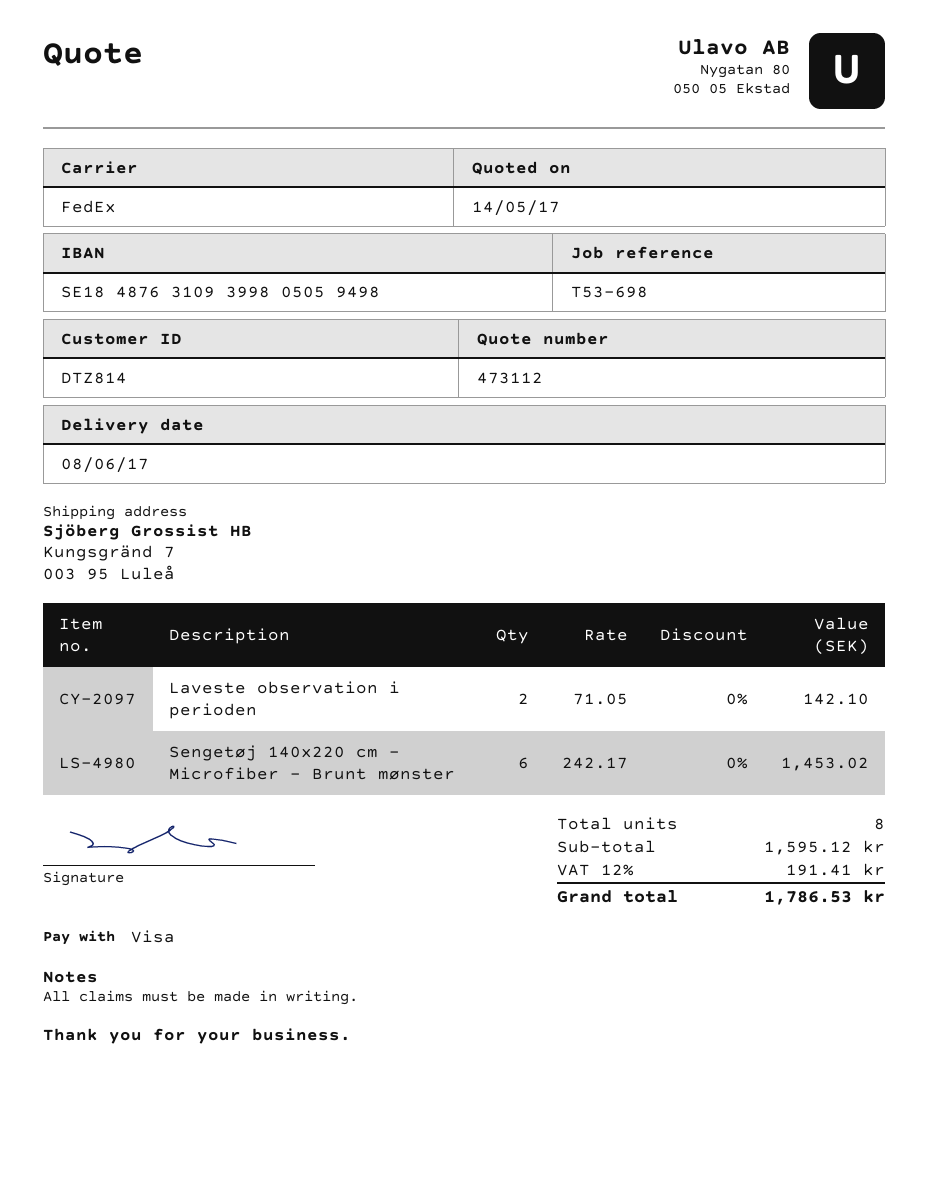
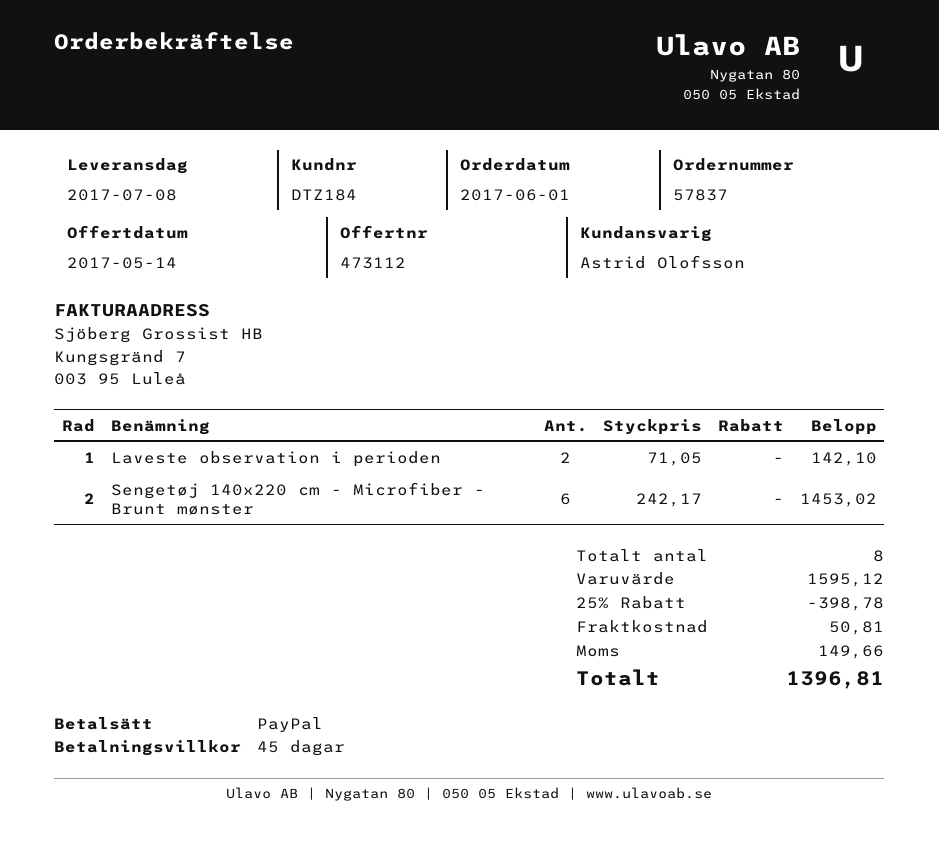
delivery date: 2017-06-08 -> 2017-07-08
customer number: DTZ814 -> DTZ184
payment method: Visa -> PayPal
discount: none -> 25% = 398.78
shipping: none -> 50.81
tax: 191.41 -> 149.66
total: 1786.53 -> 1396.81

